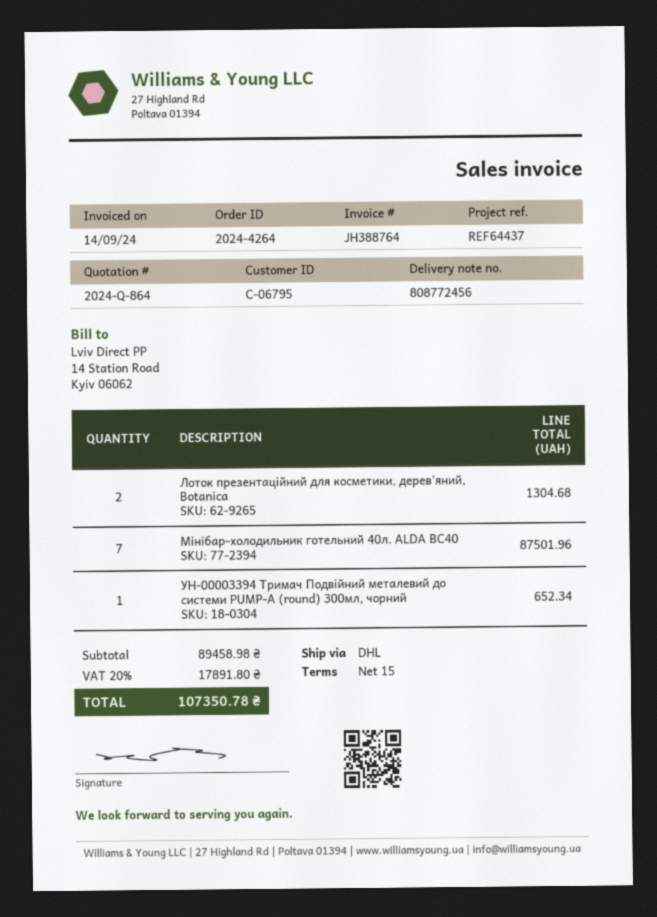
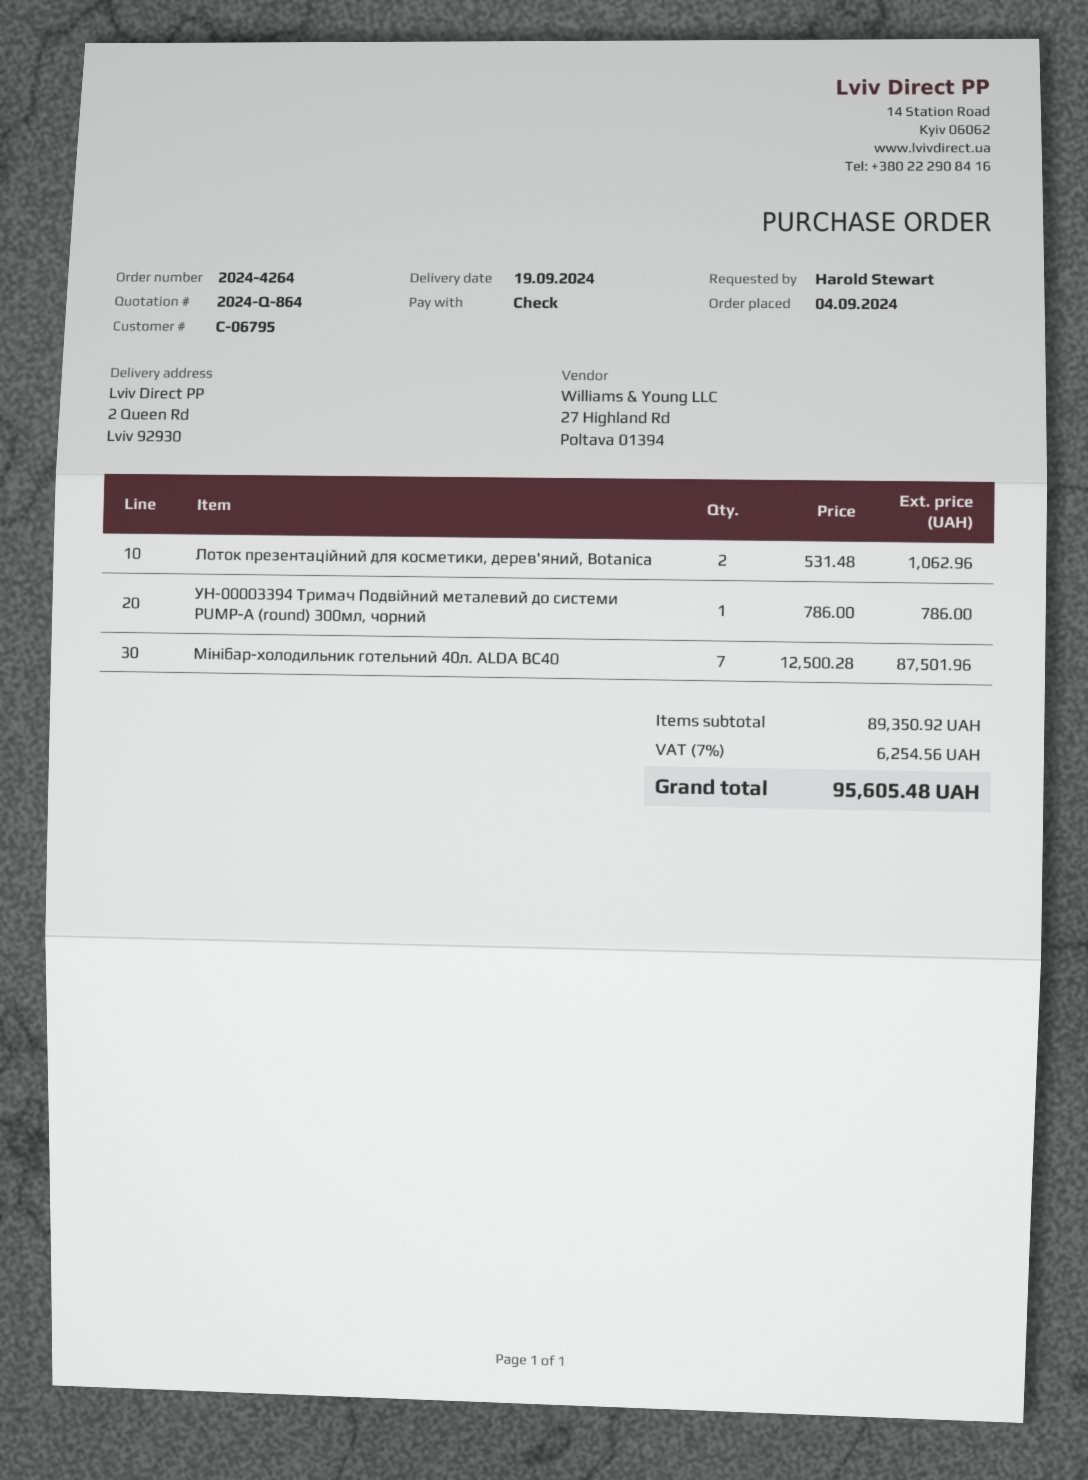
Лоток презентаційний для косметики, дерев'яний, Botanica: 2 for 1304.68 -> 2 for 1062.96
УН-00003394 Тримач Подвійний металевий до системи PUMP-A (round) 300мл, чорний: 1 for 652.34 -> 1 for 786.00
subtotal: 89458.98 -> 89350.92
tax: 20% = 17891.80 -> 7% = 6254.56
total: 107350.78 -> 95605.48

